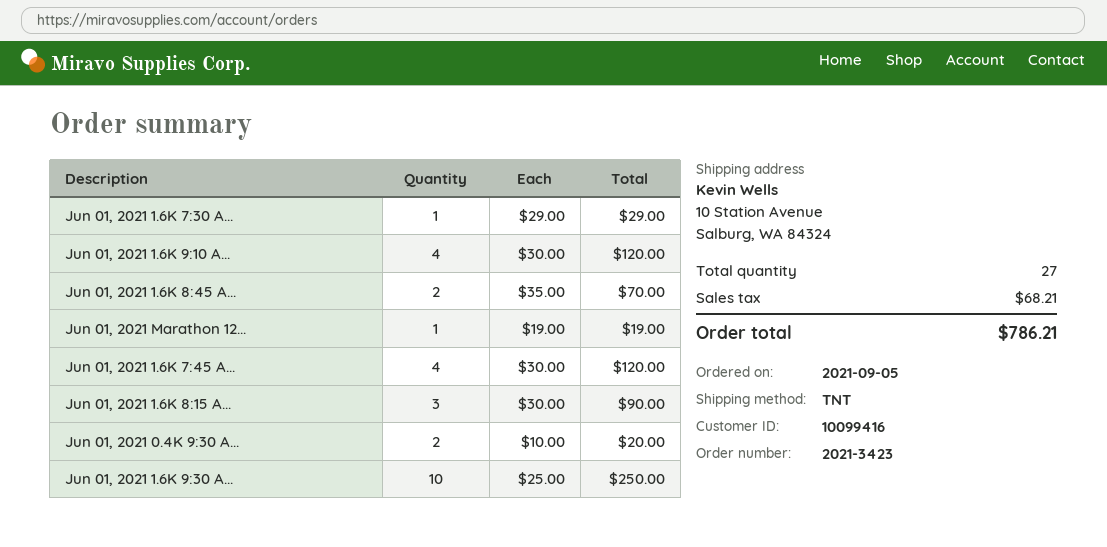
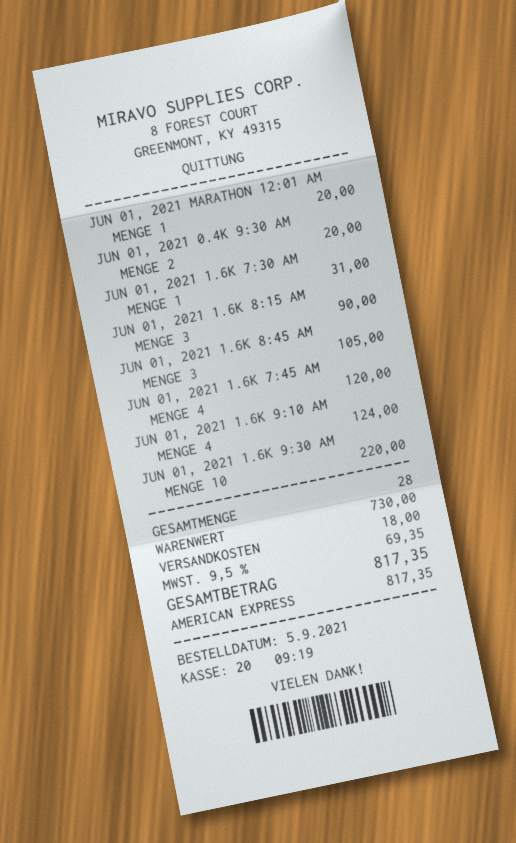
Jun 01, 2021 1.6K 7:30 A...: 1 for 29.00 -> 1 for 31.00
Jun 01, 2021 1.6K 9:10 A...: 4 for 120.00 -> 4 for 124.00
Jun 01, 2021 1.6K 8:45 A...: 2 for 70.00 -> 3 for 105.00
Jun 01, 2021 Marathon 12...: 1 for 19.00 -> 1 for 20.00
Jun 01, 2021 1.6K 9:30 A...: 10 for 250.00 -> 10 for 220.00
total quantity: 27 -> 28
shipping: none -> 18.00
tax: 68.21 -> 69.35
total: 786.21 -> 817.35

